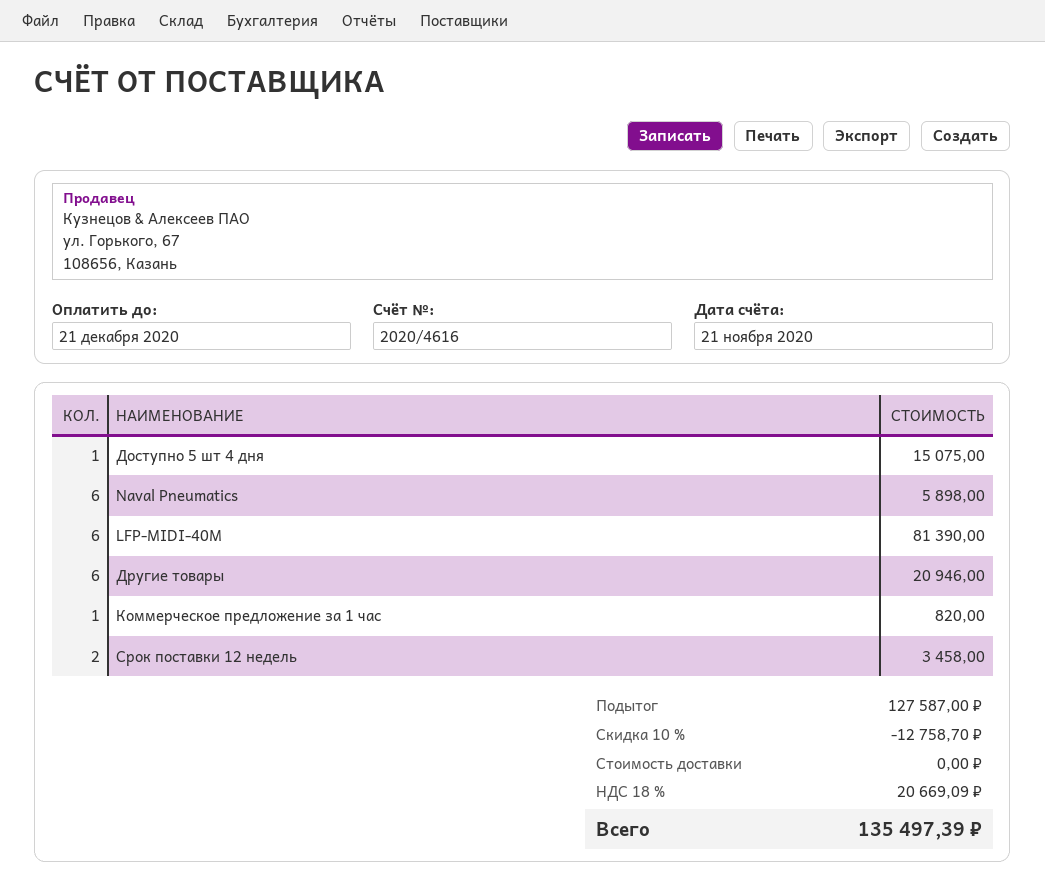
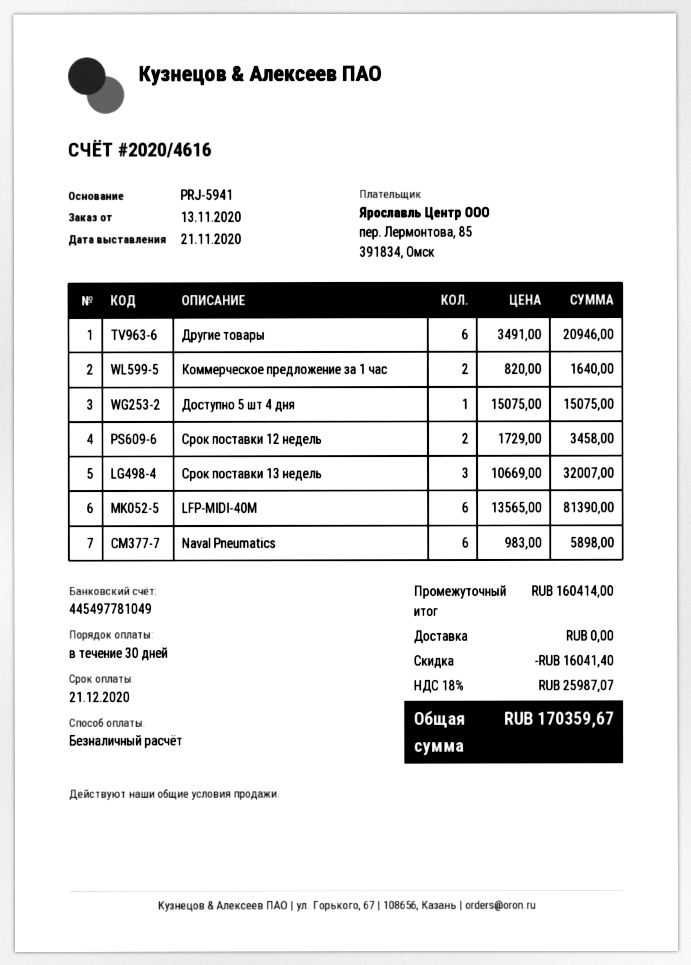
Коммерческое предложение за 1 час: 1 for 820.00 -> 2 for 1640.00
Срок поставки 13 недель: none -> 3 for 32007.00
subtotal: 127587.00 -> 160414.00
discount: 12758.70 -> 16041.40
tax: 18% = 20669.09 -> 18% = 25987.07
total: 135497.39 -> 170359.67

